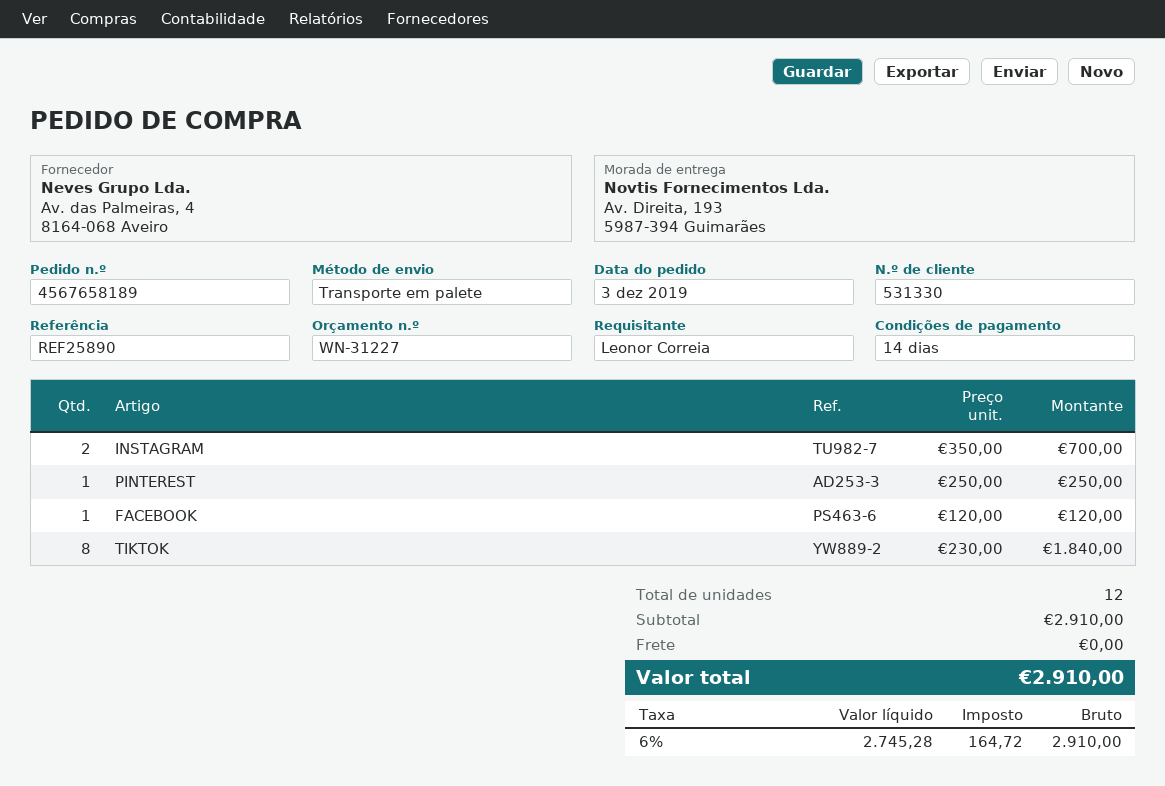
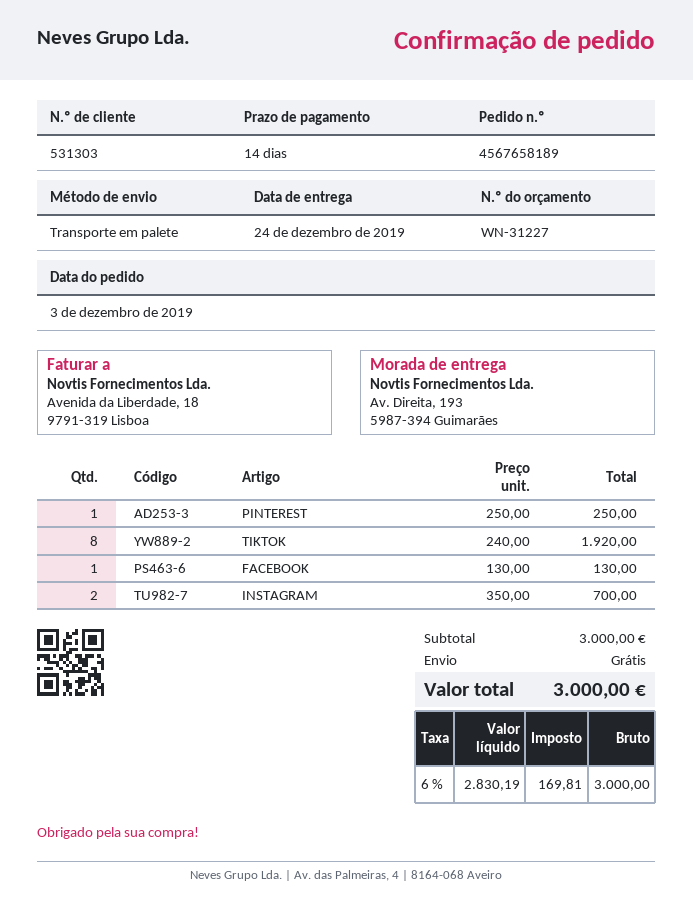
customer number: 531330 -> 531303
FACEBOOK: 1 x 120.00 = 120.00 -> 1 x 130.00 = 130.00
TIKTOK: 8 x 230.00 = 1840.00 -> 8 x 240.00 = 1920.00
subtotal: 2910.00 -> 3000.00
net: 2745.28 -> 2830.19
tax: 6% = 164.72 -> 6% = 169.81
total: 2910.00 -> 3000.00

